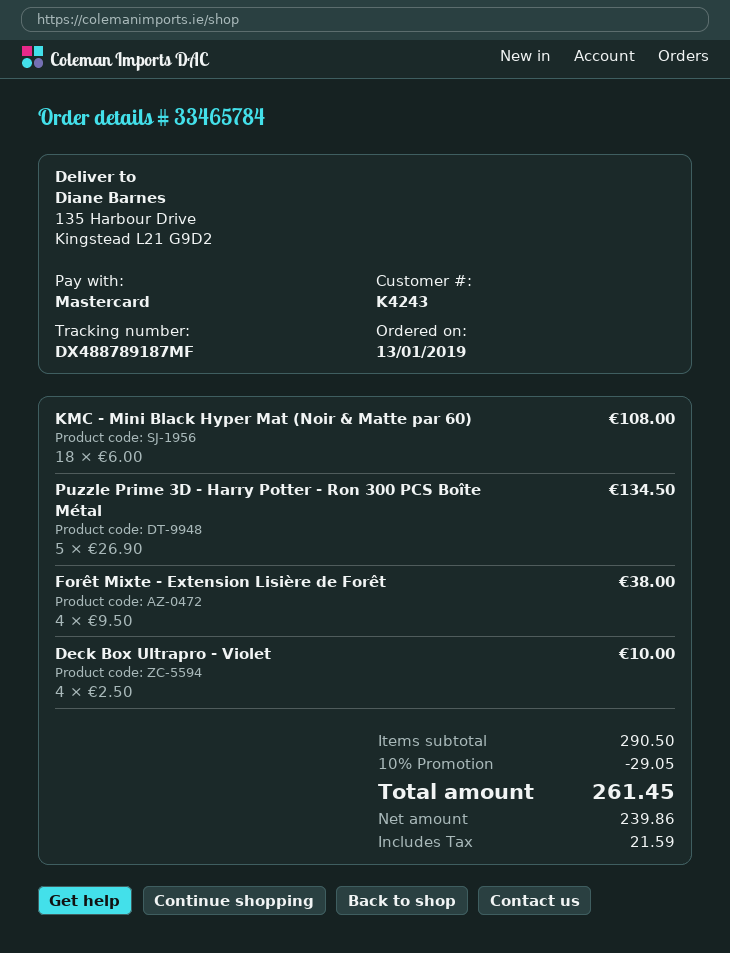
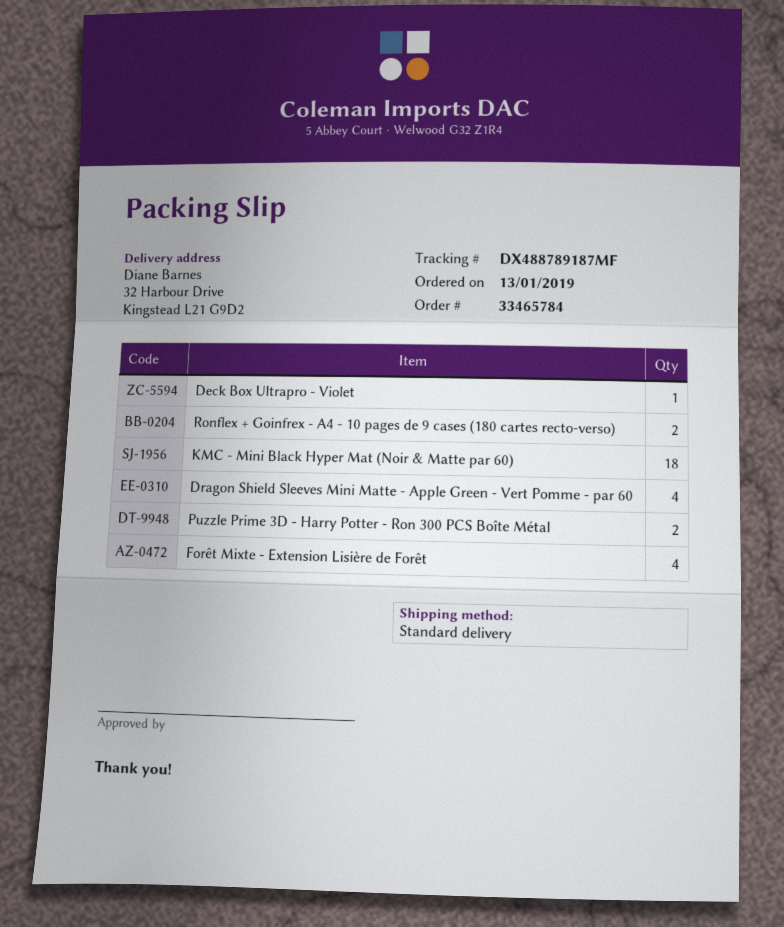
ship to: 135 Harbour Drive, Kingstead L21 G9D2 -> 32 Harbour Drive, Kingstead L21 G9D2
Puzzle Prime 3D - Harry Potter - Ron 300 PCS Boîte Métal: 5 -> 2
Deck Box Ultrapro - Violet: 4 -> 1
Ronflex + Goinfrex - A4 - 10 pages de 9 cases (180 cartes recto-verso): none -> 2
Dragon Shield Sleeves Mini Matte - Apple Green - Vert Pomme - par 60: none -> 4

